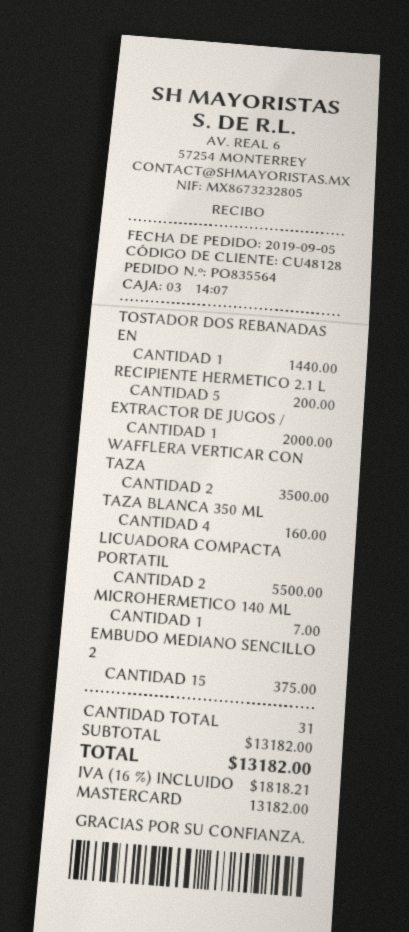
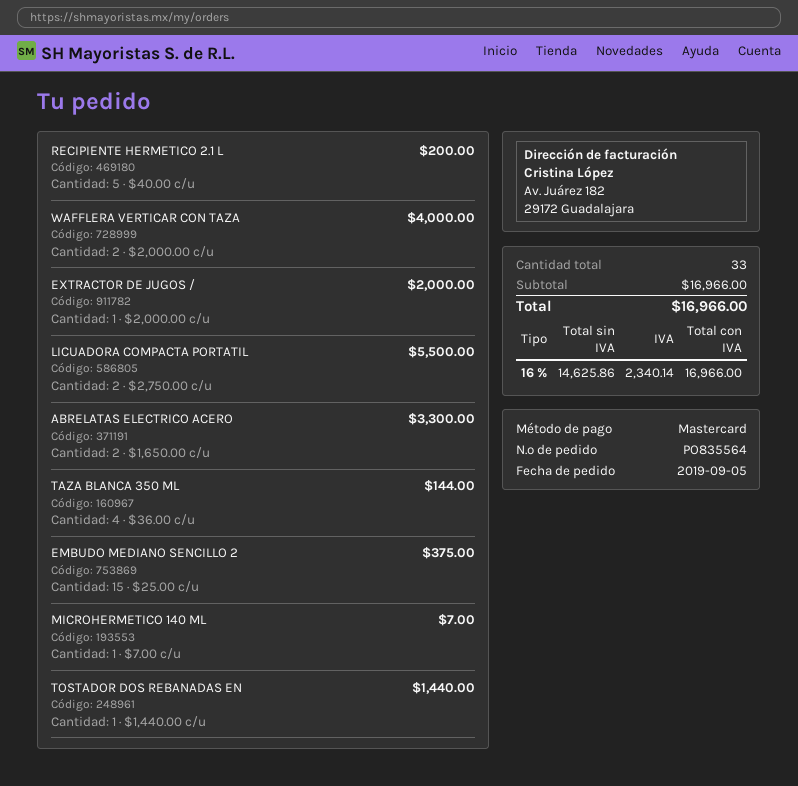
WAFFLERA VERTICAR CON TAZA: 2 for 3500.00 -> 2 for 4000.00
TAZA BLANCA 350 ML: 4 for 160.00 -> 4 for 144.00
ABRELATAS ELECTRICO ACERO: none -> 2 for 3300.00
total quantity: 31 -> 33
subtotal: 13182.00 -> 16966.00
tax: 16% = 1818.21 -> 16% = 2340.14
total: 13182.00 -> 16966.00

